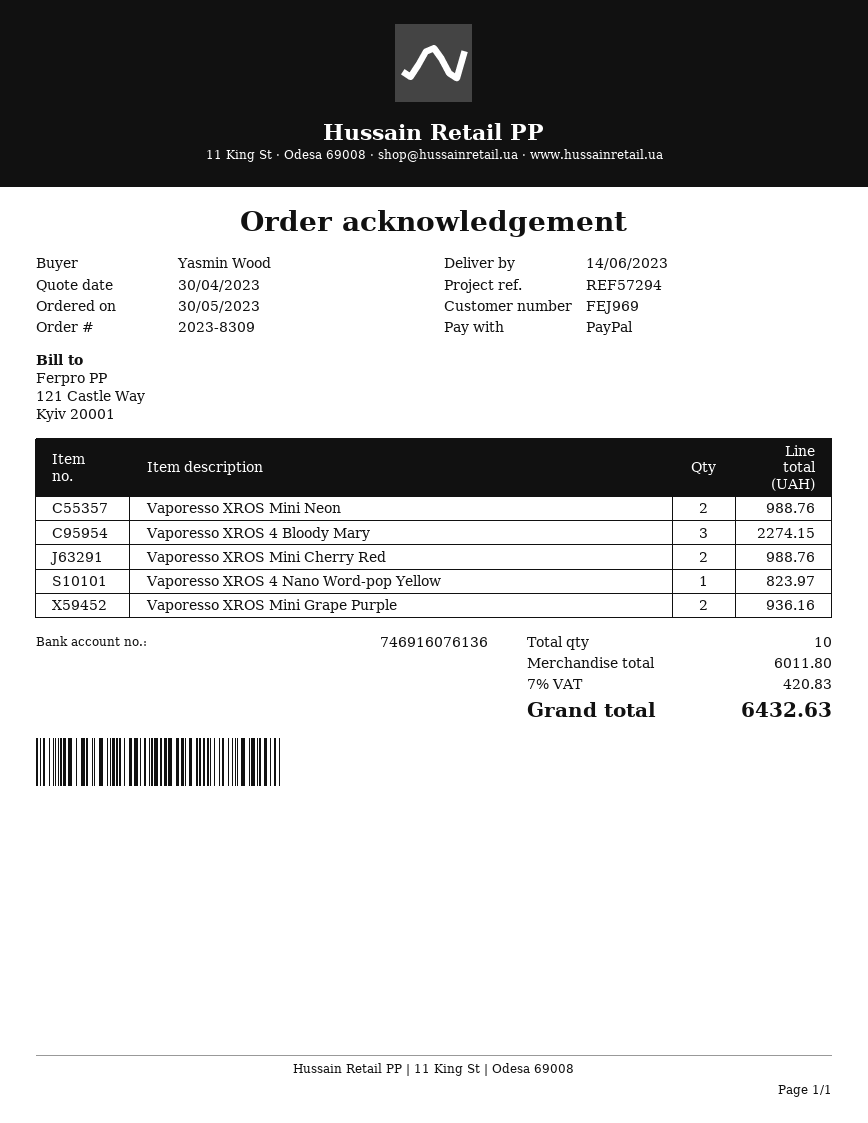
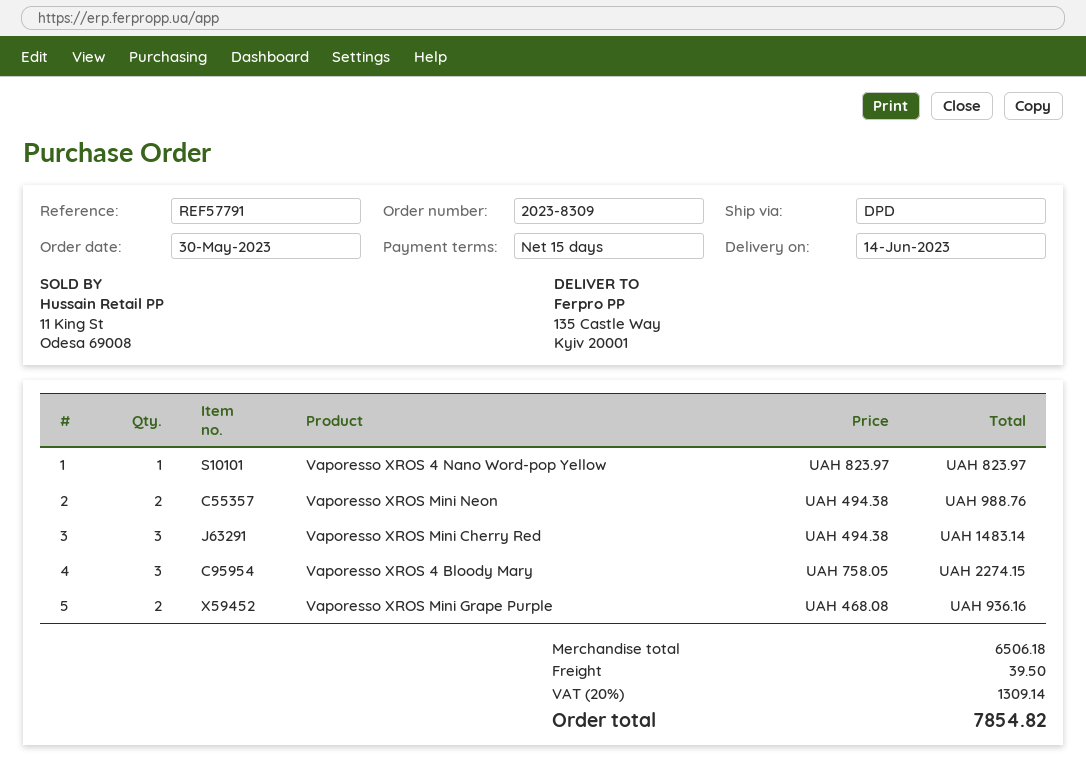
reference: REF57294 -> REF57791
Vaporesso XROS Mini Cherry Red: 2 for 988.76 -> 3 for 1483.14
subtotal: 6011.80 -> 6506.18
shipping: none -> 39.50
tax: 7% = 420.83 -> 20% = 1309.14
total: 6432.63 -> 7854.82

